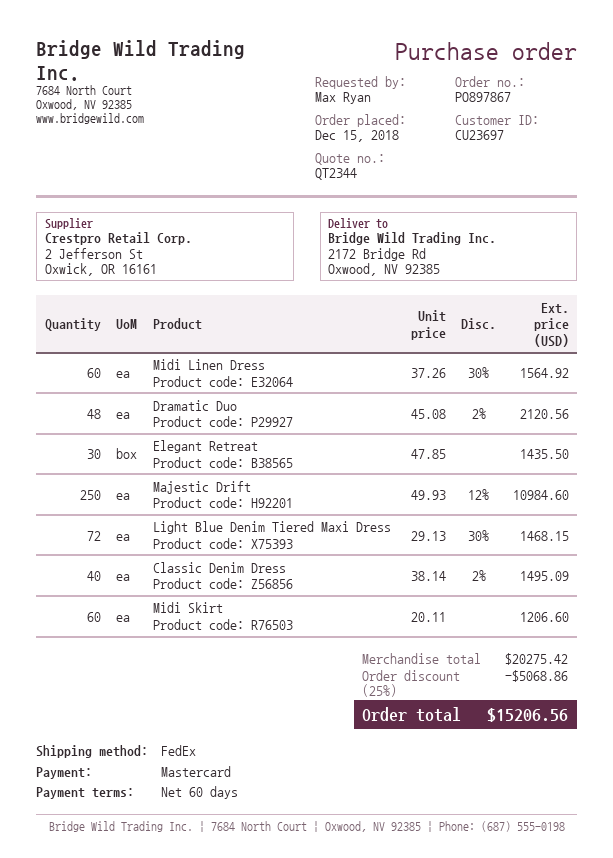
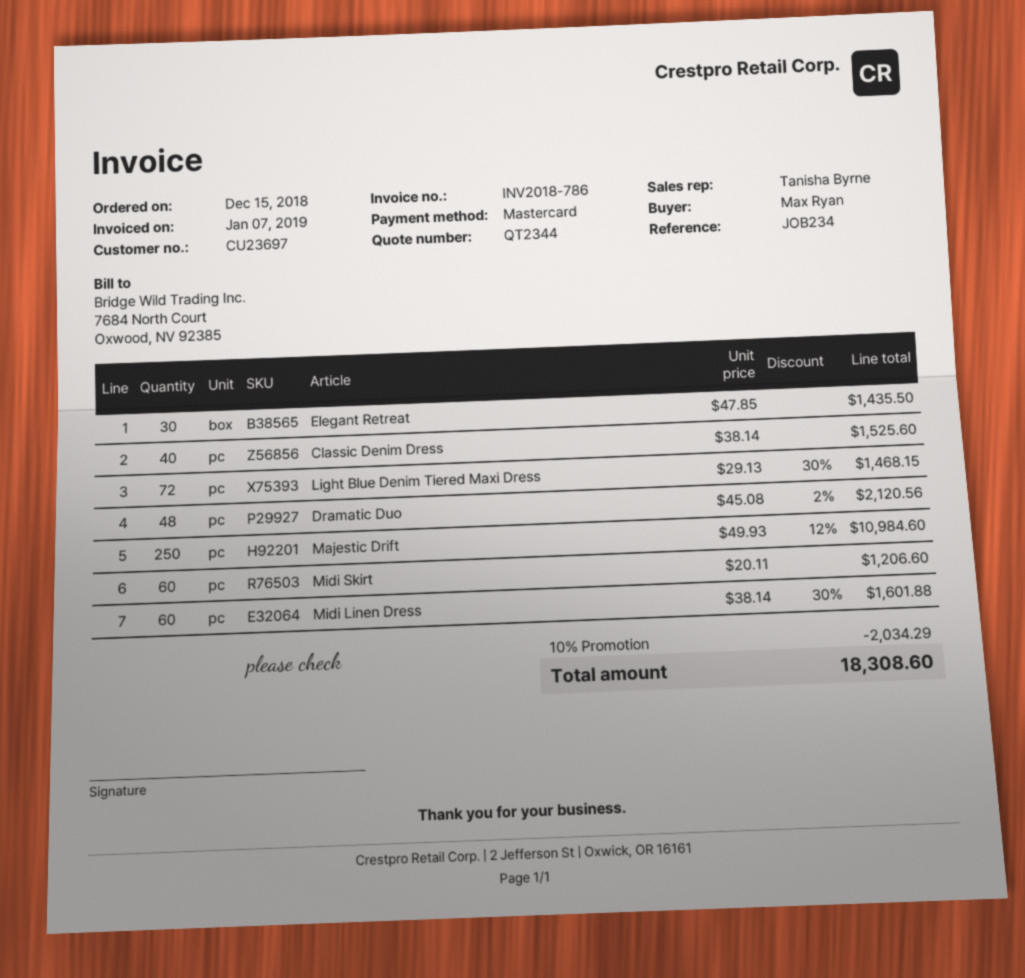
Midi Linen Dress: 60 x 37.26 - 30% = 1564.92 -> 60 x 38.14 - 30% = 1601.88
Classic Denim Dress: 40 x 38.14 - 2% = 1495.09 -> 40 x 38.14 = 1525.60
discount: 25% = 5068.86 -> 10% = 2034.29
total: 15206.56 -> 18308.60

